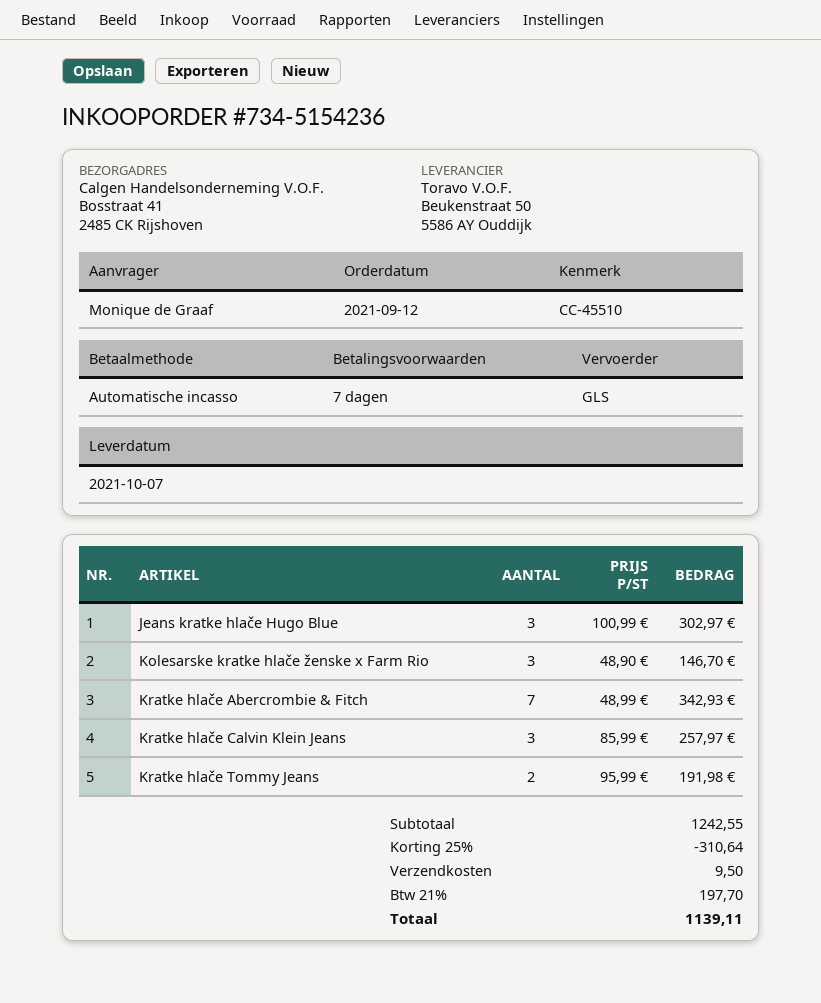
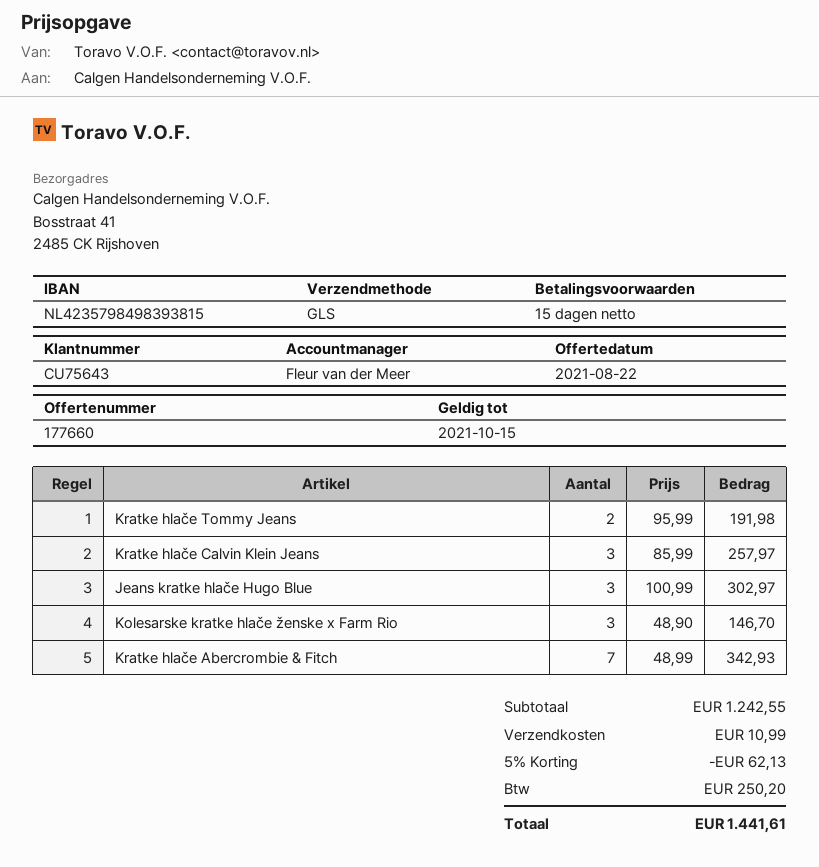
payment terms: 7 days -> 15 days
discount: 25% = 310.64 -> 5% = 62.13
shipping: 9.50 -> 10.99
tax: 197.70 -> 250.20
total: 1139.11 -> 1441.61

